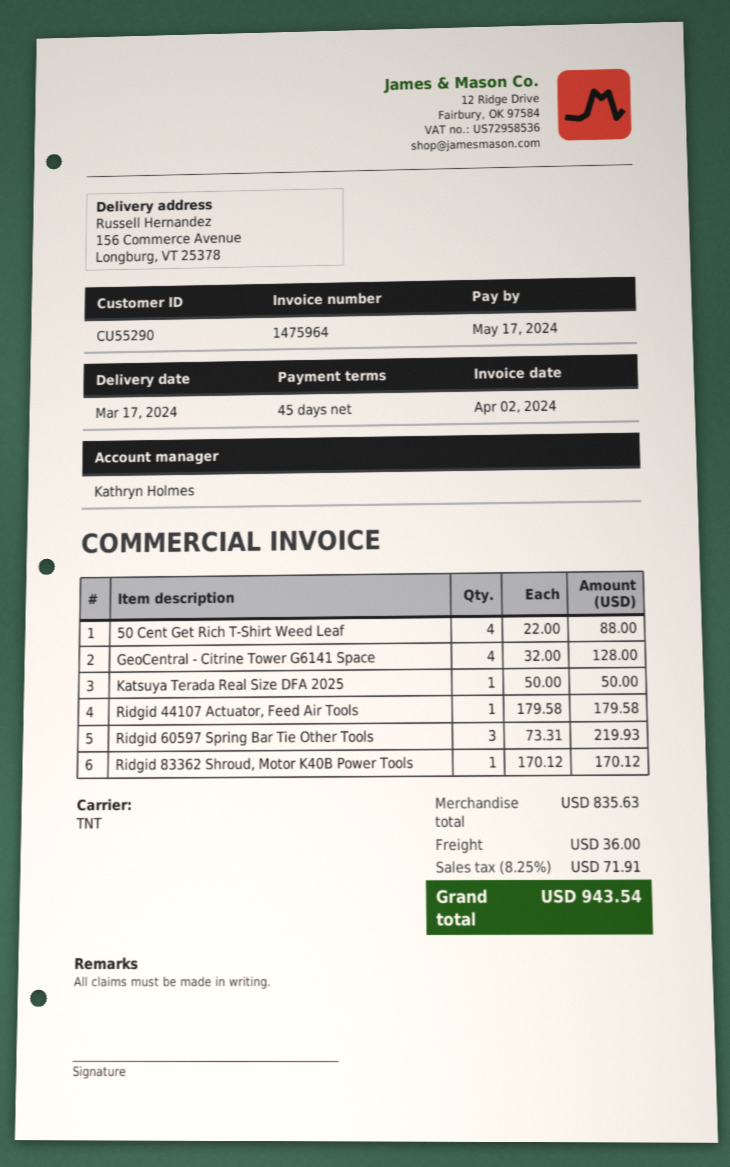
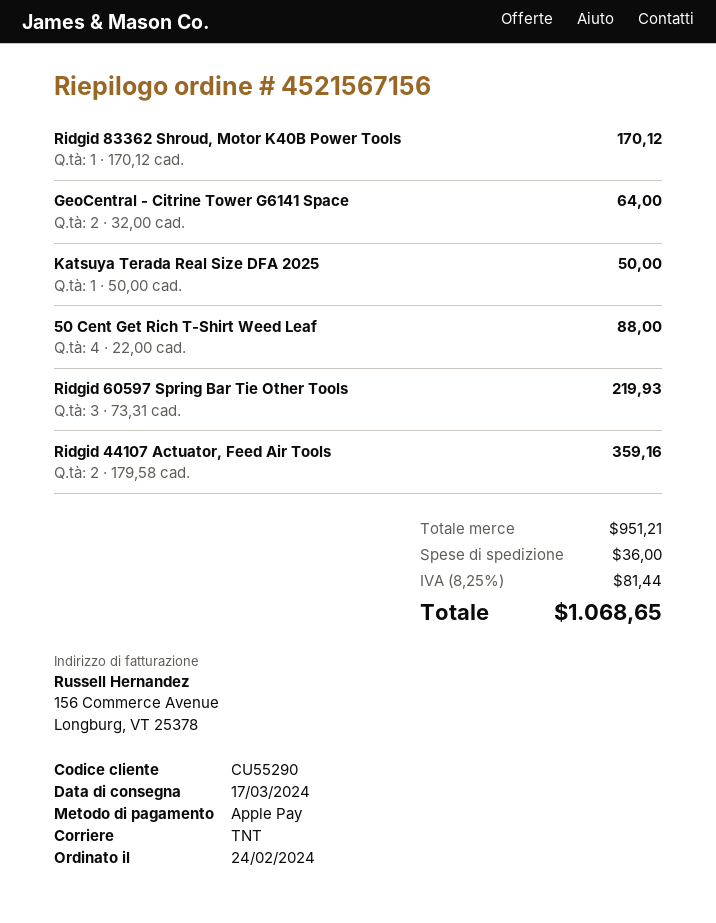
GeoCentral - Citrine Tower G6141 Space: 4 x 32.00 = 128.00 -> 2 x 32.00 = 64.00
Ridgid 44107 Actuator, Feed Air Tools: 1 x 179.58 = 179.58 -> 2 x 179.58 = 359.16
subtotal: 835.63 -> 951.21
tax: 8.25% = 71.91 -> 8.25% = 81.44
total: 943.54 -> 1068.65

